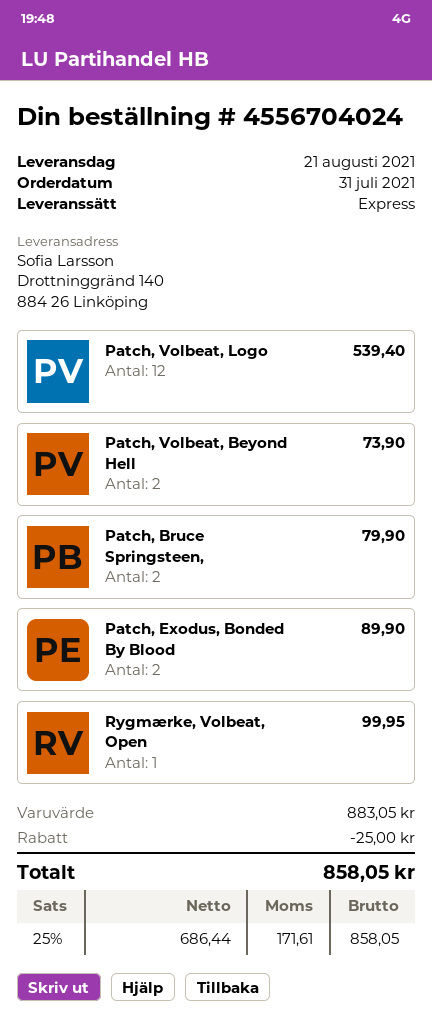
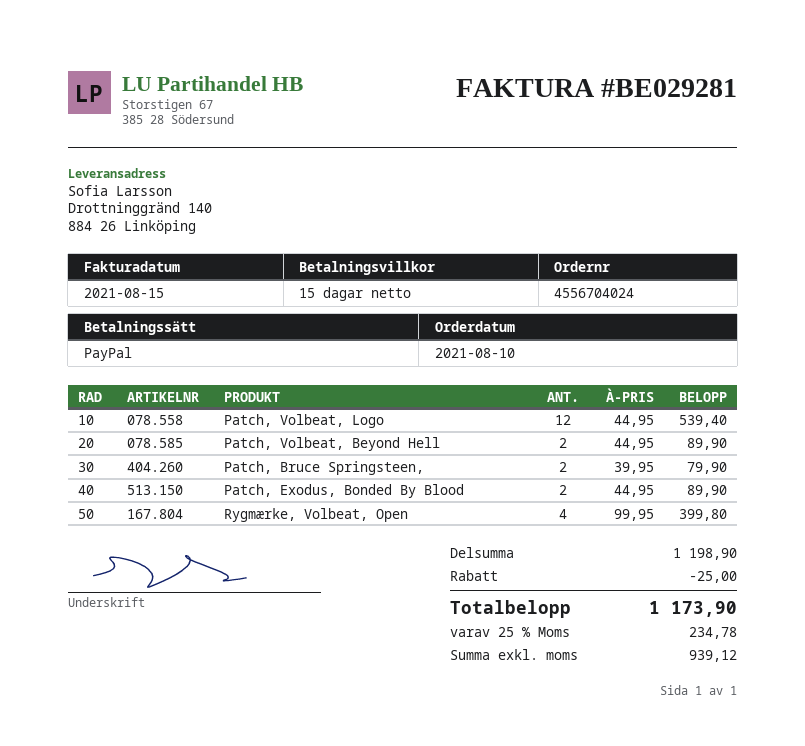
order date: 2021-07-31 -> 2021-08-10
Patch, Volbeat, Beyond Hell: 2 for 73.90 -> 2 for 89.90
Rygmærke, Volbeat, Open: 1 for 99.95 -> 4 for 399.80
subtotal: 883.05 -> 1198.90
net: 686.44 -> 939.12
tax: 25% = 171.61 -> 25% = 234.78
total: 858.05 -> 1173.90

